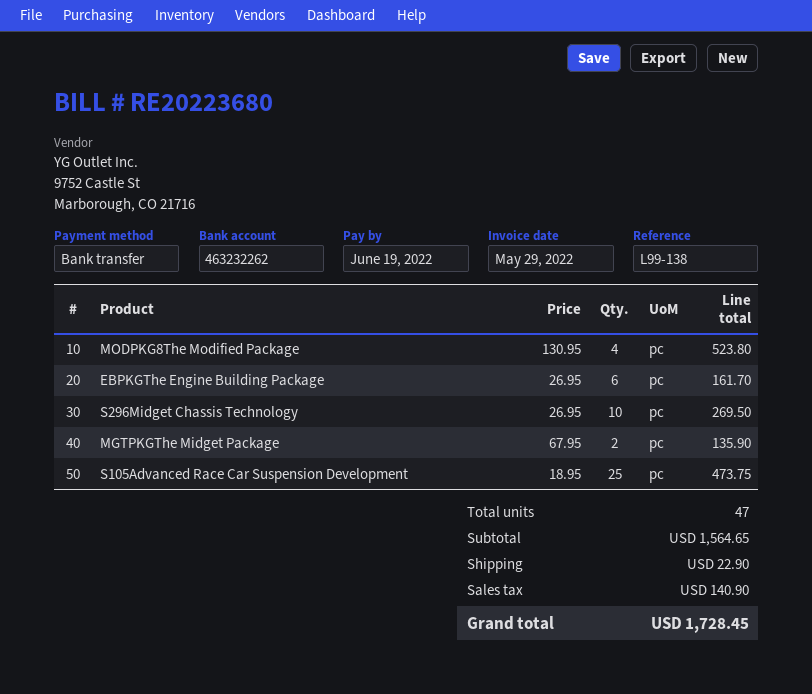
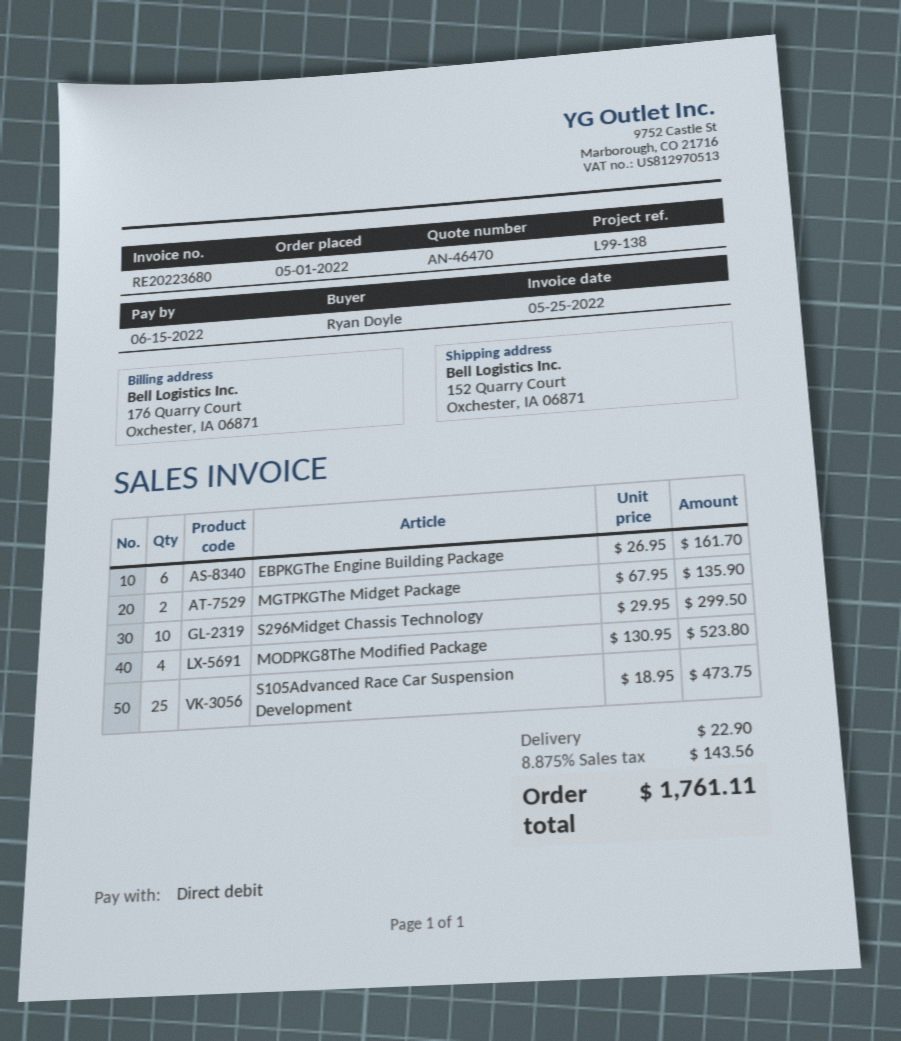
invoice date: 2022-05-29 -> 2022-05-25
due date: 2022-06-19 -> 2022-06-15
payment method: bank transfer -> direct debit
S296Midget Chassis Technology: 10 x 26.95 = 269.50 -> 10 x 29.95 = 299.50
tax: 140.90 -> 143.56
total: 1728.45 -> 1761.11

